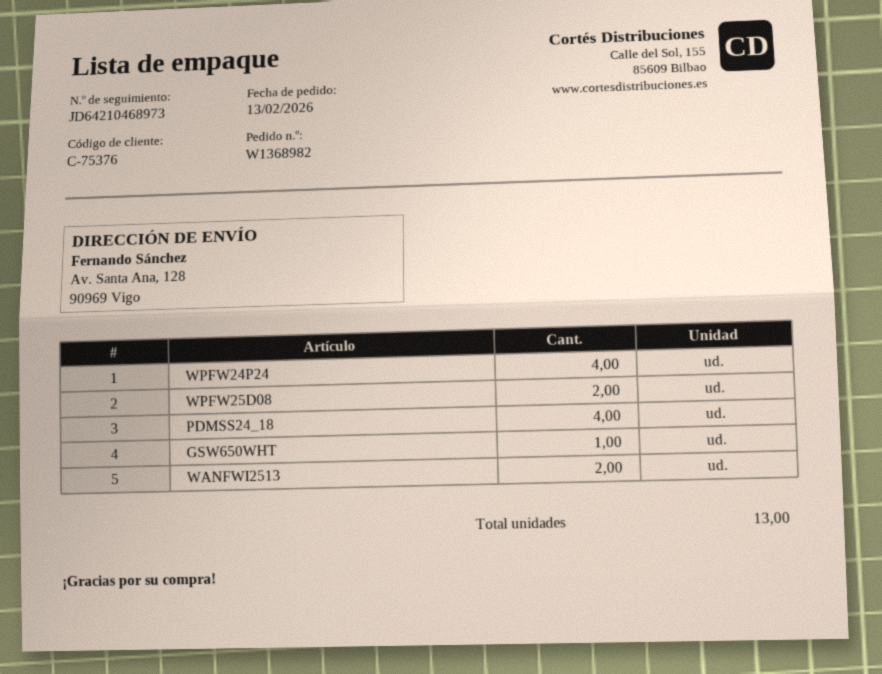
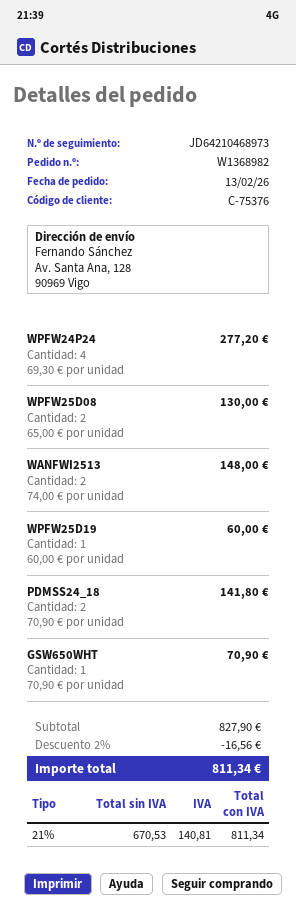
PDMSS24_18: 4 -> 2
WPFW25D19: none -> 1

